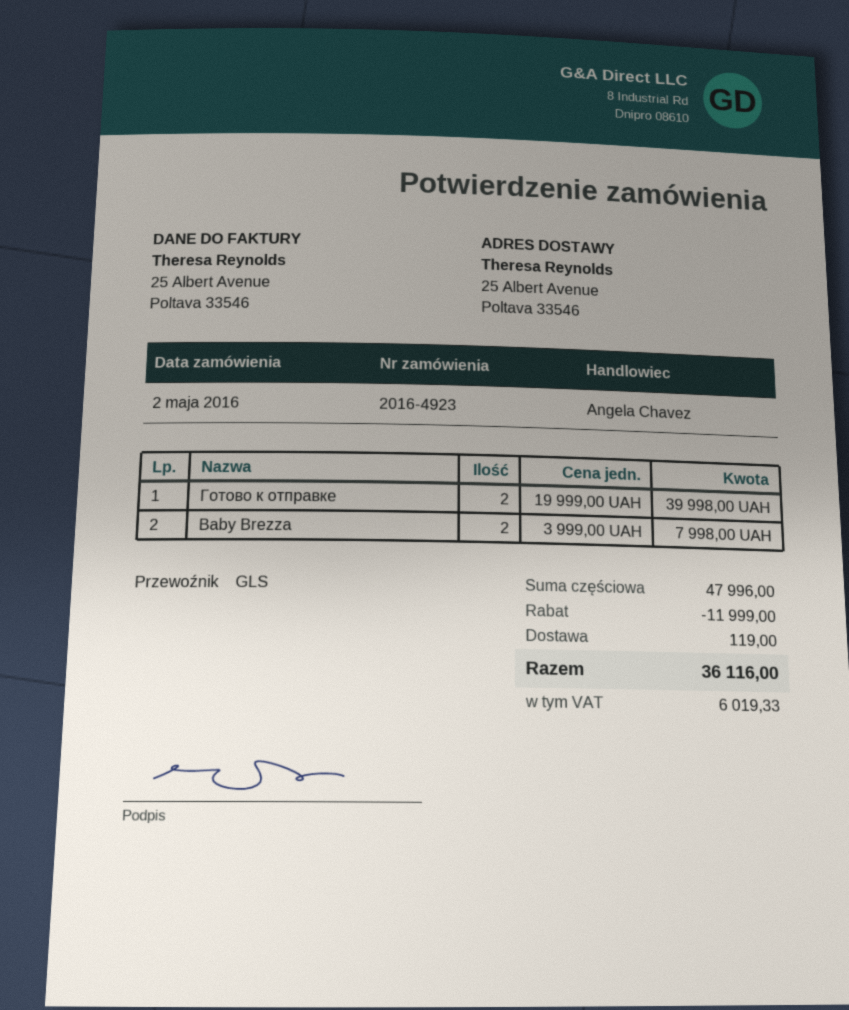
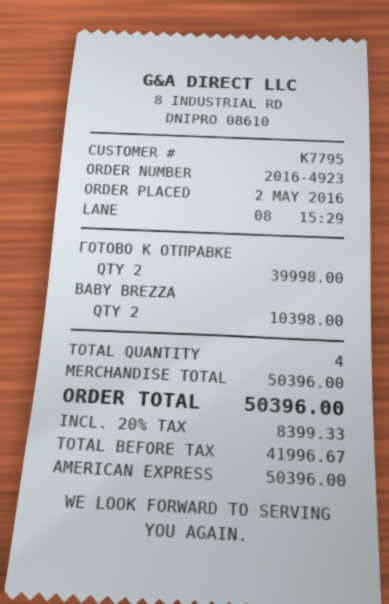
Baby Brezza: 2 for 7998.00 -> 2 for 10398.00
subtotal: 47996.00 -> 50396.00
discount: 11999.00 -> none
shipping: 119.00 -> none
tax: 6019.33 -> 8399.33
total: 36116.00 -> 50396.00

